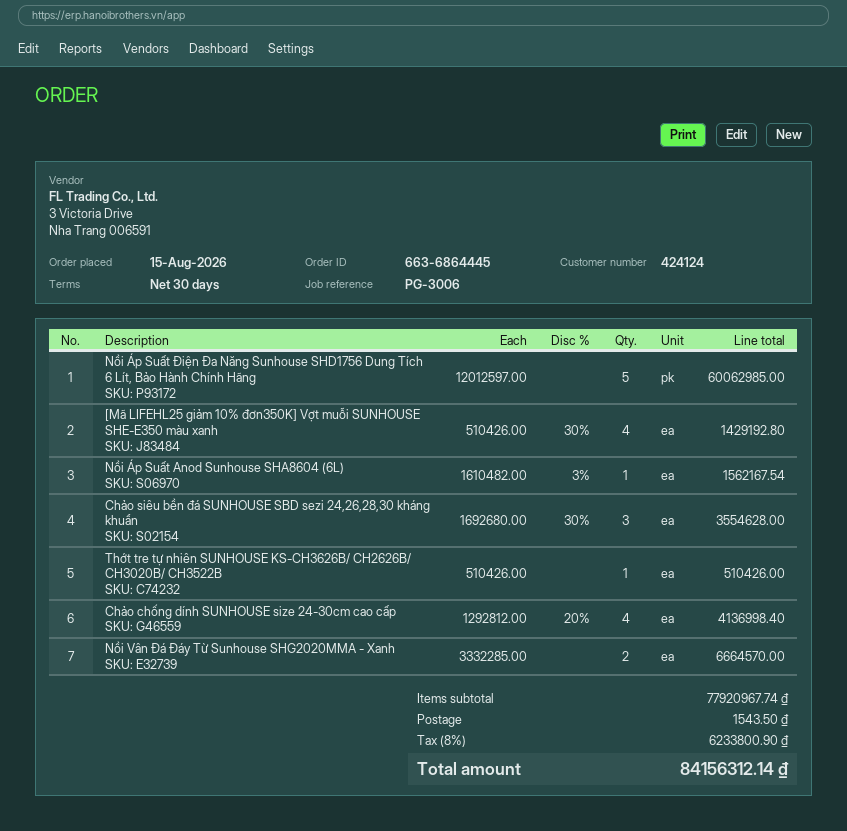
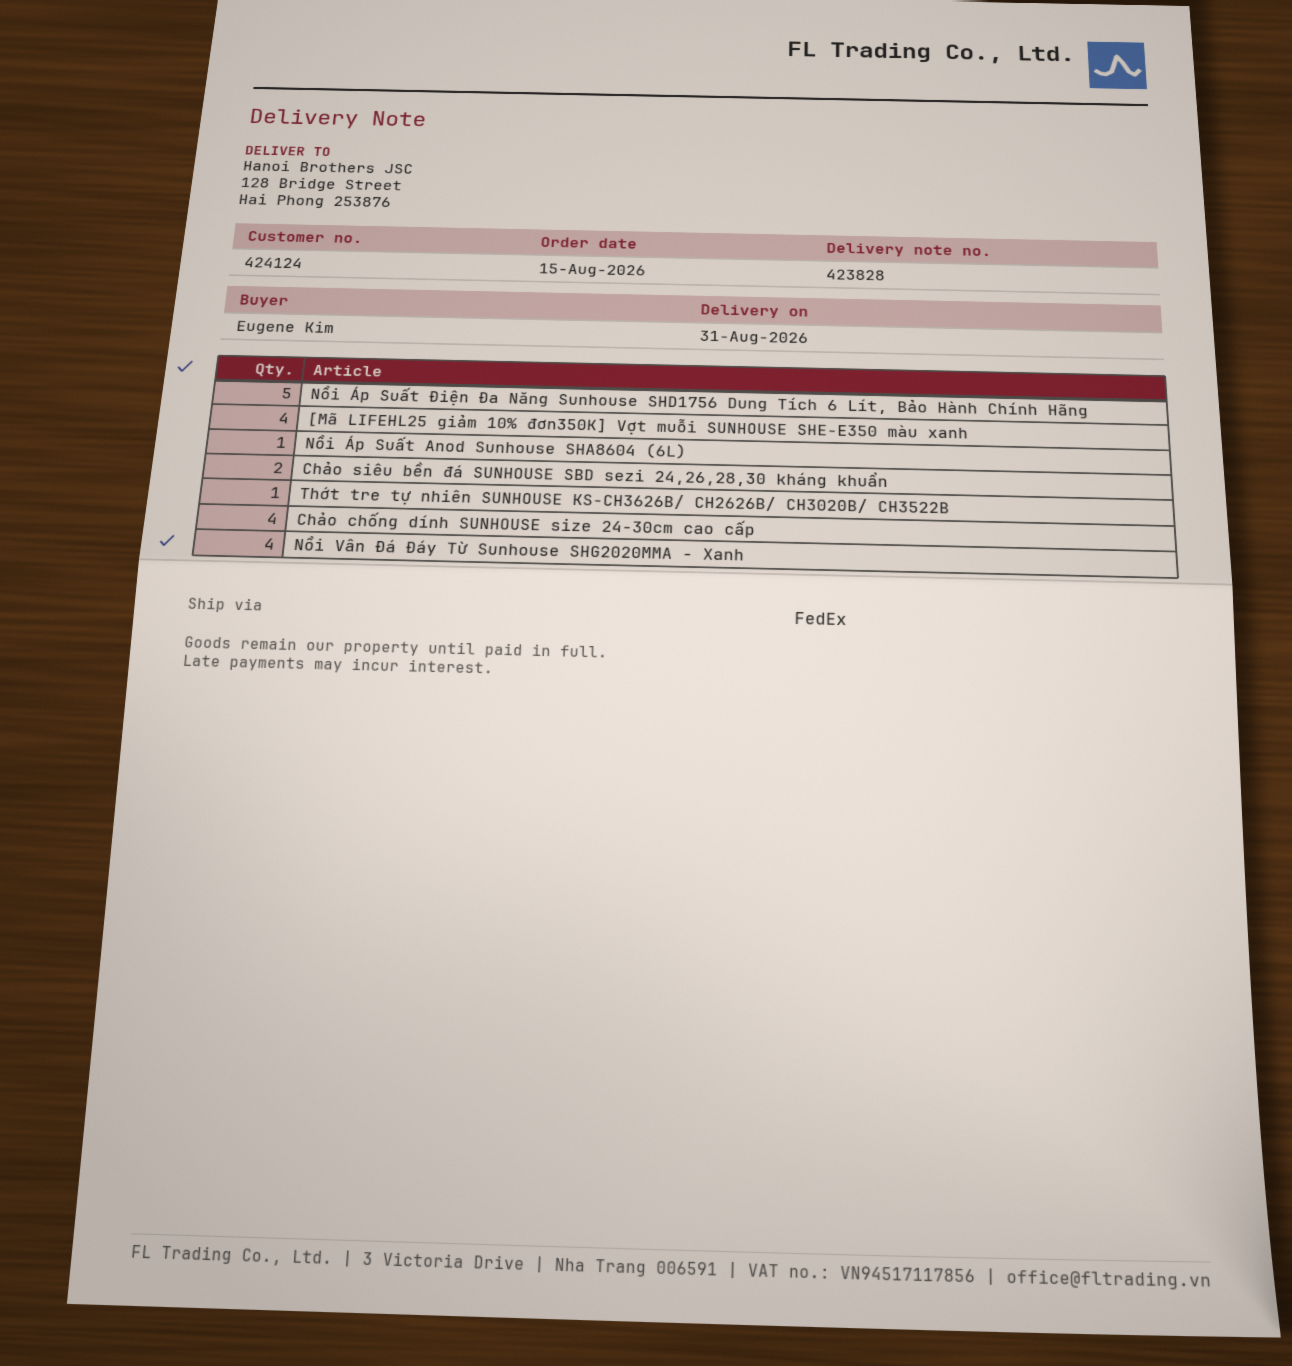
Chảo siêu bền đá SUNHOUSE SBD sezi 24,26,28,30 kháng khuẩn: 3 -> 2
Nồi Vân Đá Đáy Từ Sunhouse SHG2020MMA - Xanh: 2 -> 4

